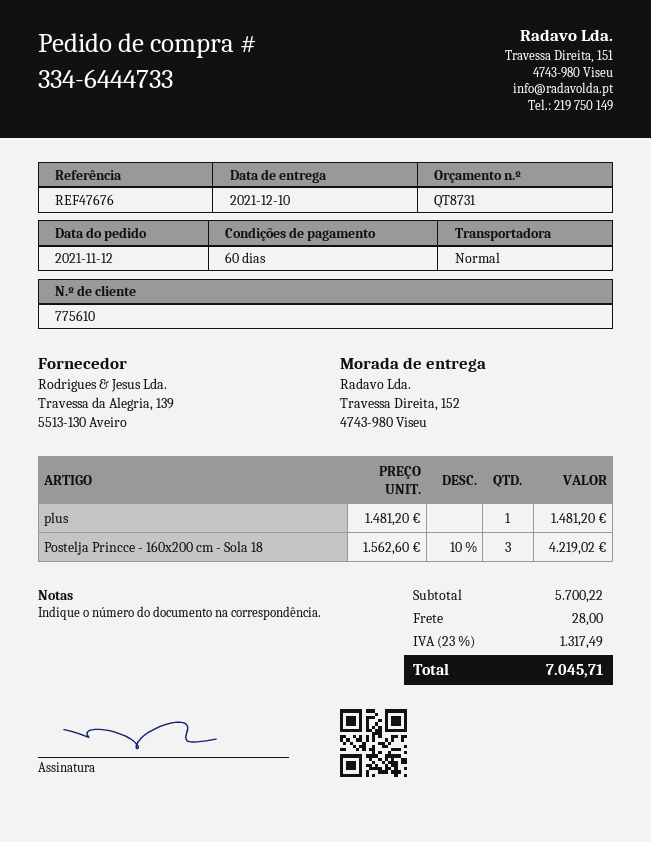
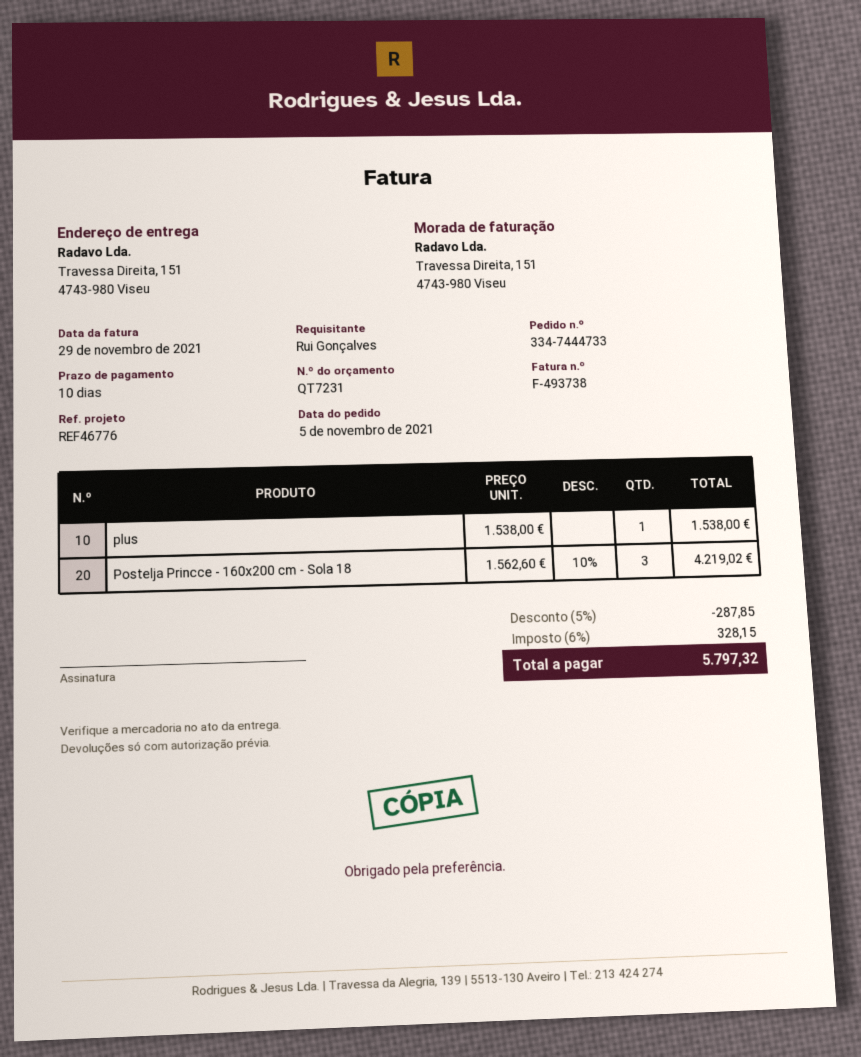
quote number: QT8731 -> QT7231
order number: 334-6444733 -> 334-7444733
order date: 2021-11-12 -> 2021-11-05
payment terms: 60 days -> 10 days
reference: REF47676 -> REF46776
ship to: Travessa Direita, 152, 4743-980 Viseu -> Travessa Direita, 151, 4743-980 Viseu
plus: 1 x 1481.20 = 1481.20 -> 1 x 1538.00 = 1538.00
discount: none -> 5% = 287.85
shipping: 28.00 -> none
tax: 23% = 1317.49 -> 6% = 328.15
total: 7045.71 -> 5797.32

